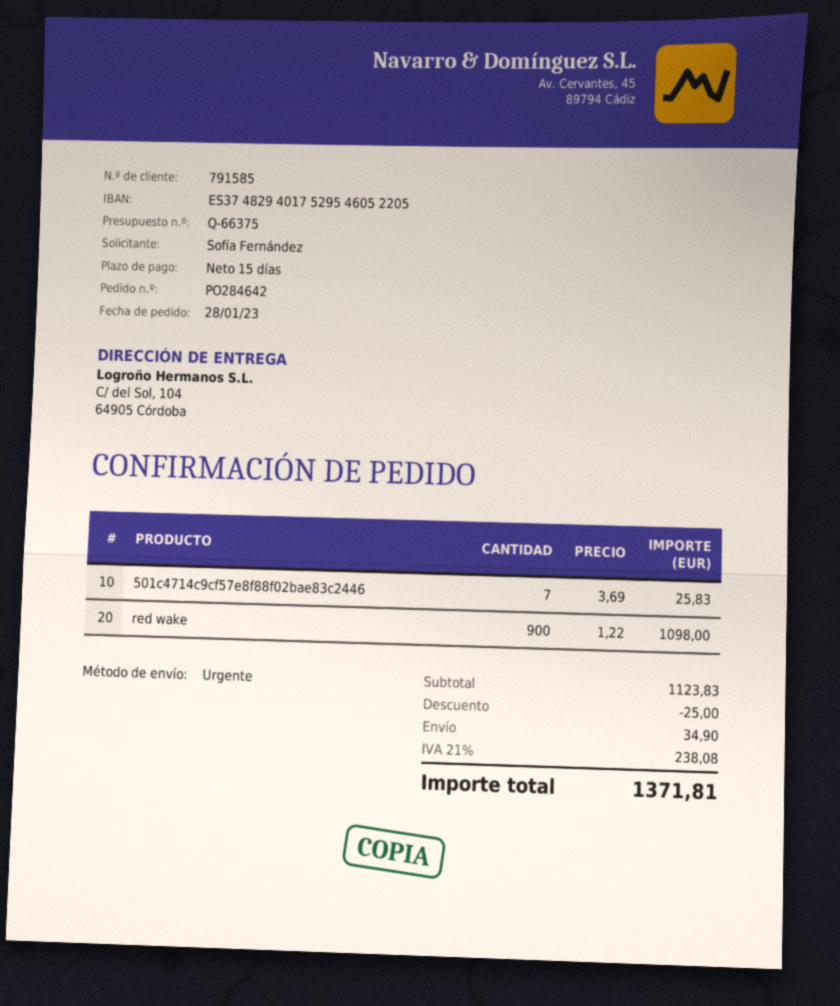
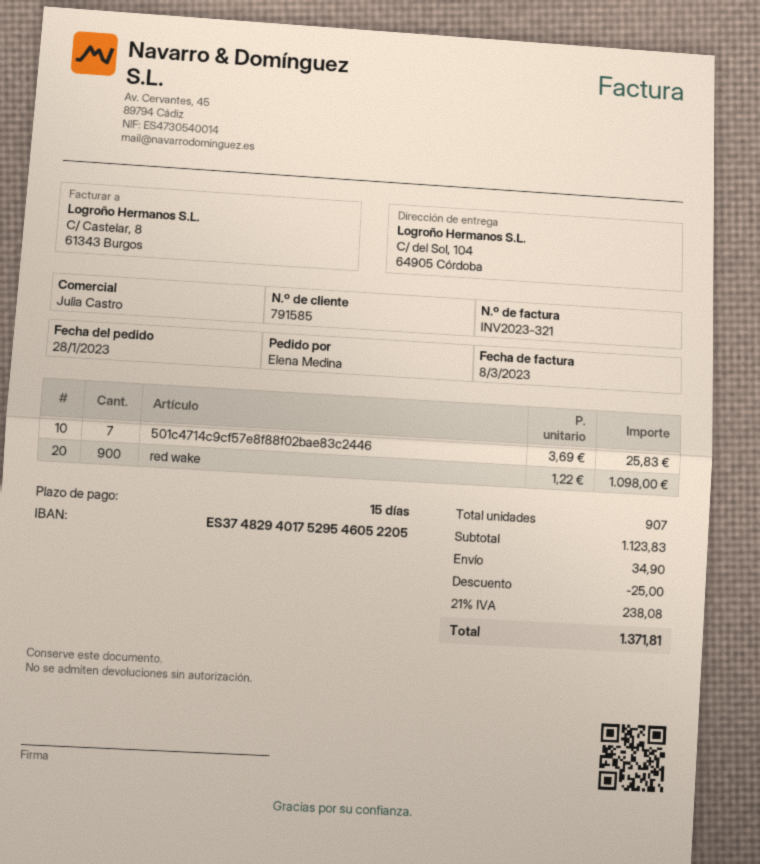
ordered by: Sofía Fernández -> Elena Medina

